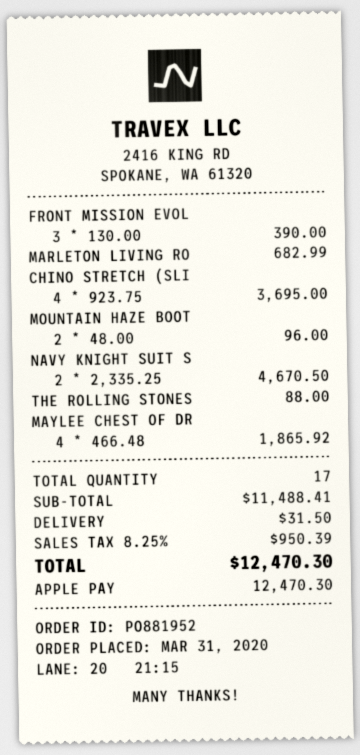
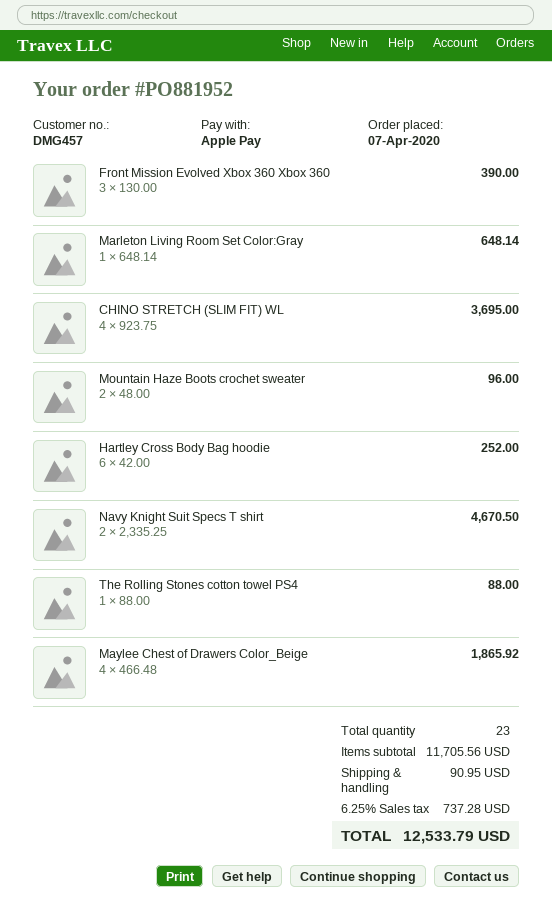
order date: 2020-03-31 -> 2020-04-07
MARLETON LIVING RO: 1 x 682.99 = 682.99 -> 1 x 648.14 = 648.14
Hartley Cross Body Bag hoodie: none -> 6 x 42.00 = 252.00
total quantity: 17 -> 23
subtotal: 11488.41 -> 11705.56
shipping: 31.50 -> 90.95
tax: 8.25% = 950.39 -> 6.25% = 737.28
total: 12470.30 -> 12533.79

